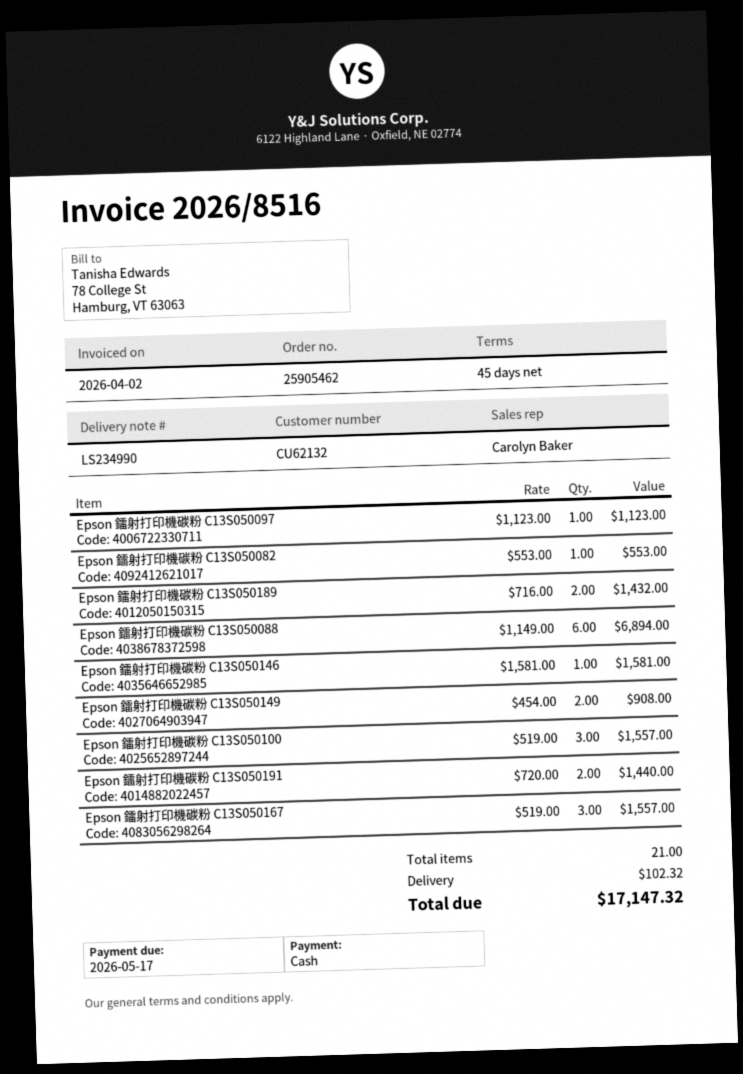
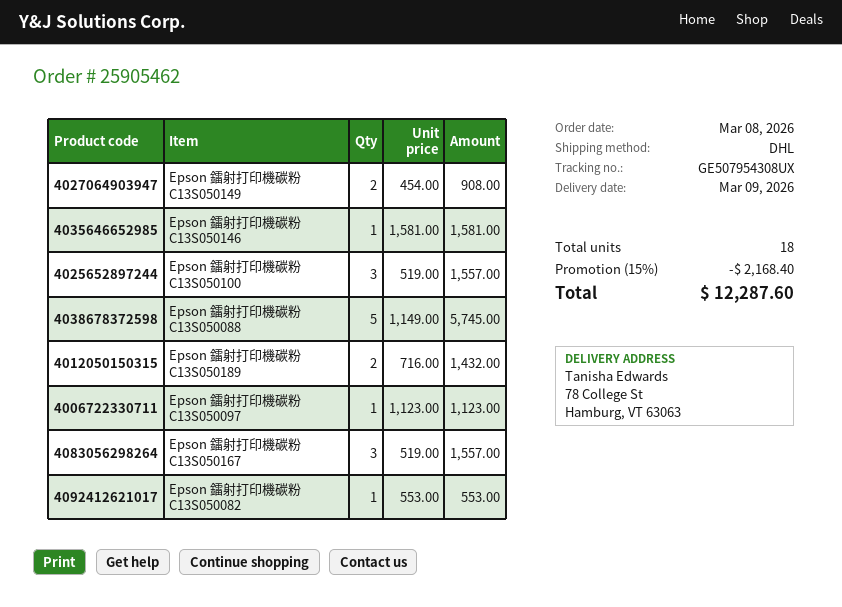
Epson 鐳射打印機碳粉 C13S050088: 6 x 1149.00 = 6894.00 -> 5 x 1149.00 = 5745.00
Epson 鐳射打印機碳粉 C13S050191: 2 x 720.00 = 1440.00 -> none
total quantity: 21 -> 18
discount: none -> 15% = 2168.40
shipping: 102.32 -> none
total: 17147.32 -> 12287.60

